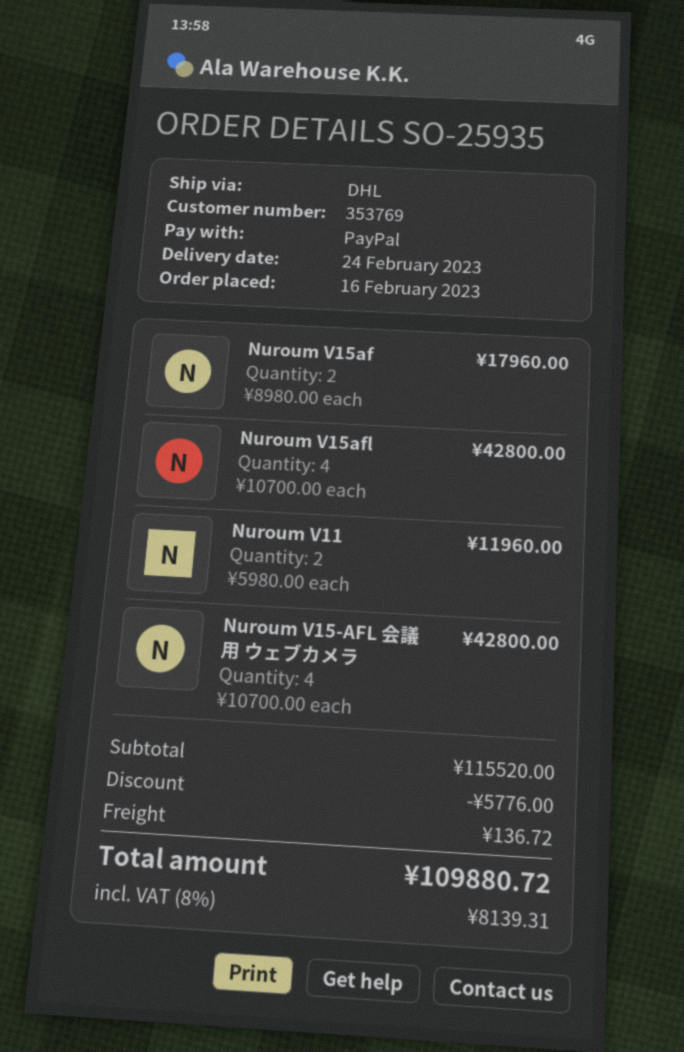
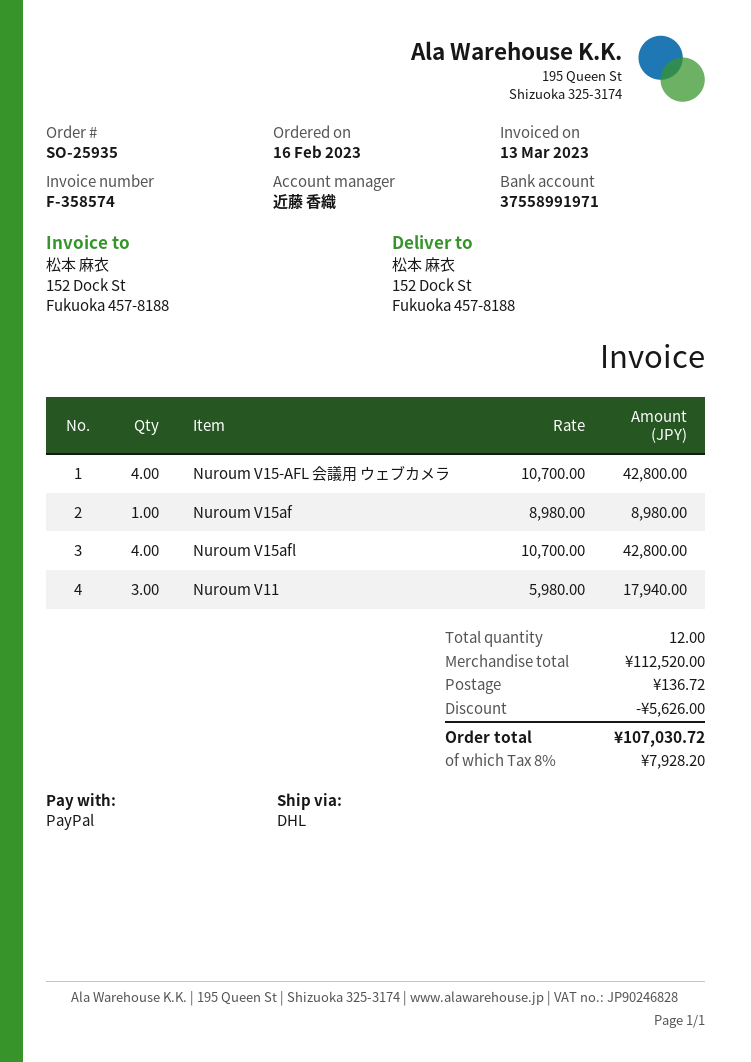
Nuroum V15af: 2 x 8980.00 = 17960.00 -> 1 x 8980.00 = 8980.00
Nuroum V11: 2 x 5980.00 = 11960.00 -> 3 x 5980.00 = 17940.00
subtotal: 115520.00 -> 112520.00
discount: 5776.00 -> 5626.00
tax: 8% = 8139.31 -> 8% = 7928.20
total: 109880.72 -> 107030.72

